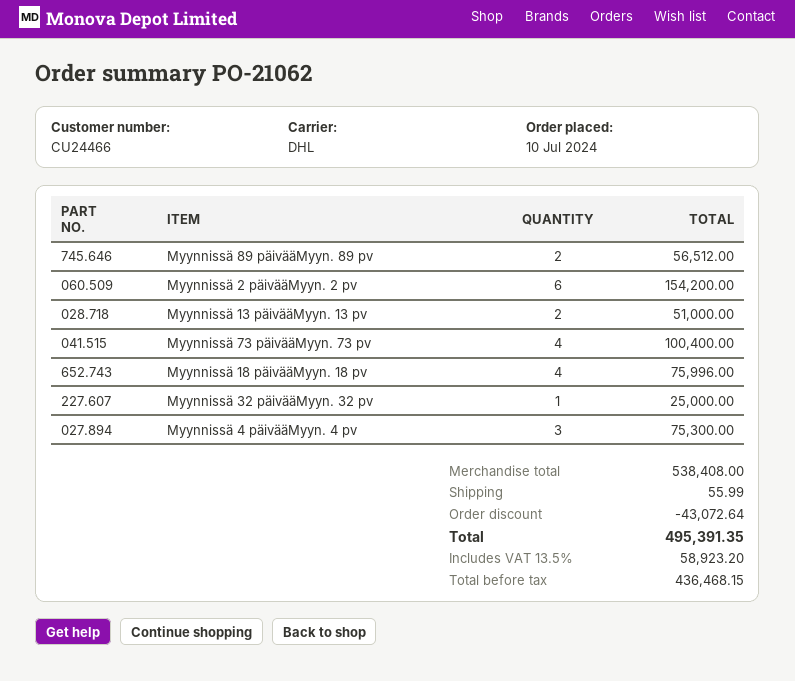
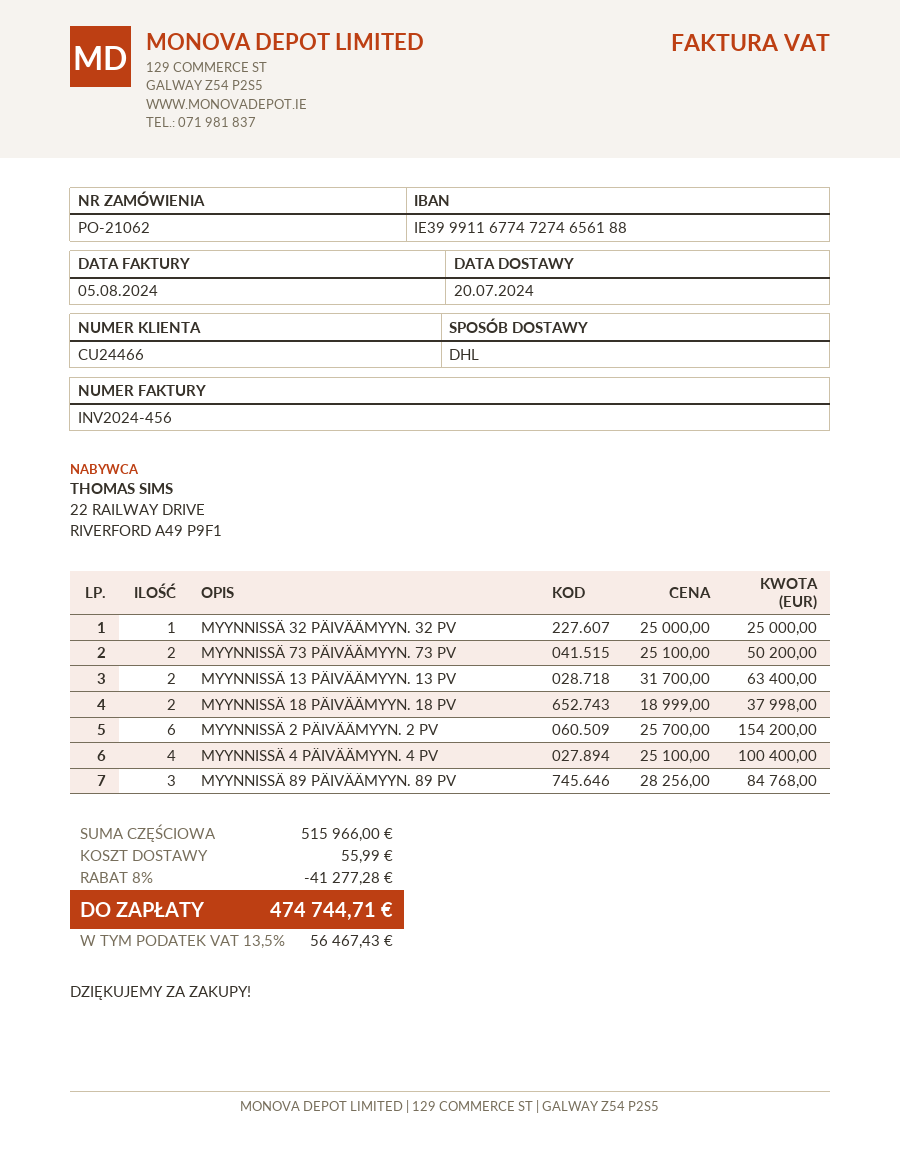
Myynnissä 89 päivääMyyn. 89 pv: 2 for 56512.00 -> 3 for 84768.00
Myynnissä 13 päivääMyyn. 13 pv: 2 for 51000.00 -> 2 for 63400.00
Myynnissä 73 päivääMyyn. 73 pv: 4 for 100400.00 -> 2 for 50200.00
Myynnissä 18 päivääMyyn. 18 pv: 4 for 75996.00 -> 2 for 37998.00
Myynnissä 4 päivääMyyn. 4 pv: 3 for 75300.00 -> 4 for 100400.00
subtotal: 538408.00 -> 515966.00
discount: 43072.64 -> 41277.28
tax: 13.5% = 58923.20 -> 13.5% = 56467.43
total: 495391.35 -> 474744.71

